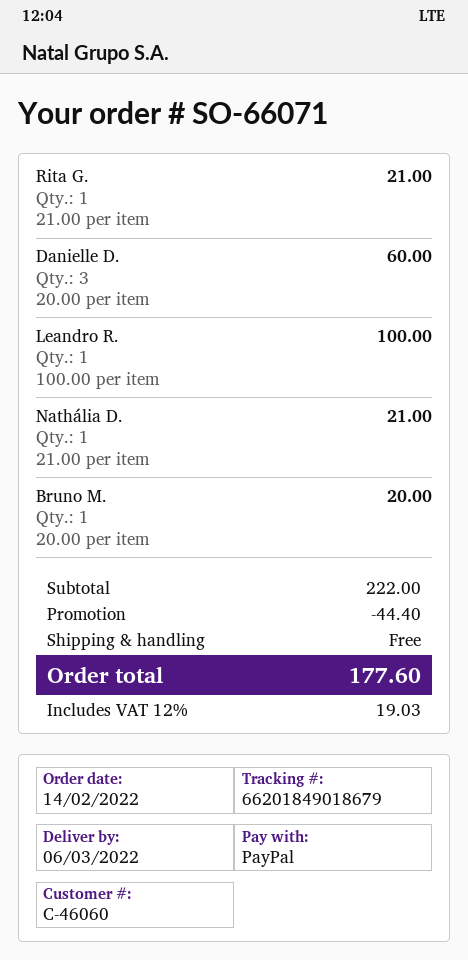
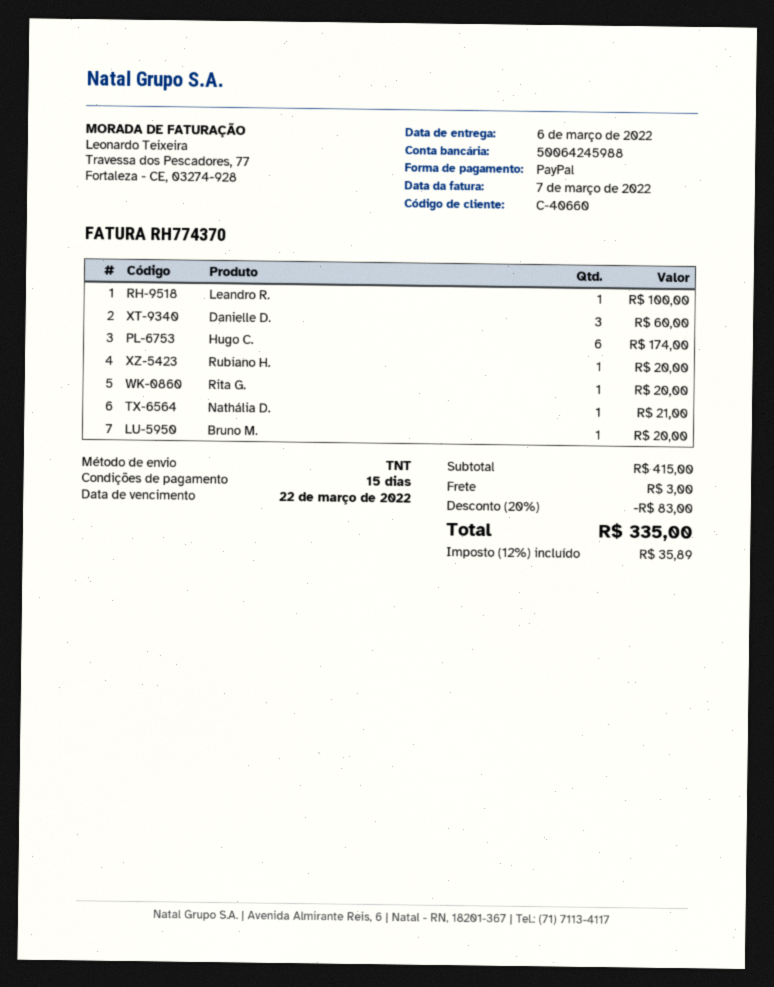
customer number: C-46060 -> C-40660
Rita G.: 1 for 21.00 -> 1 for 20.00
Hugo C.: none -> 6 for 174.00
Rubiano H.: none -> 1 for 20.00
subtotal: 222.00 -> 415.00
discount: 44.40 -> 83.00
shipping: 0.00 -> 3.00
tax: 12% = 19.03 -> 12% = 35.89
total: 177.60 -> 335.00

